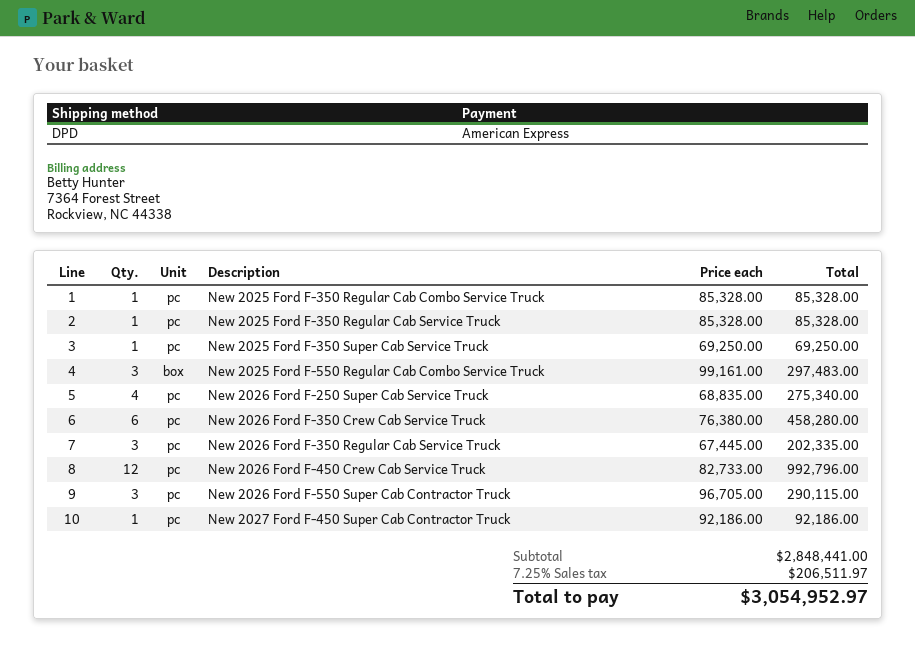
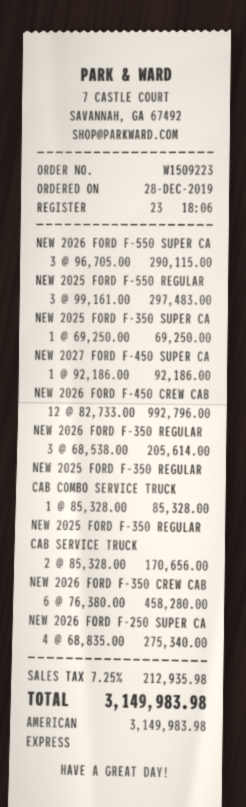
New 2025 Ford F-350 Regular Cab Service Truck: 1 x 85328.00 = 85328.00 -> 2 x 85328.00 = 170656.00
New 2026 Ford F-350 Regular Cab Service Truck: 3 x 67445.00 = 202335.00 -> 3 x 68538.00 = 205614.00
tax: 7.25% = 206511.97 -> 7.25% = 212935.98
total: 3054952.97 -> 3149983.98

